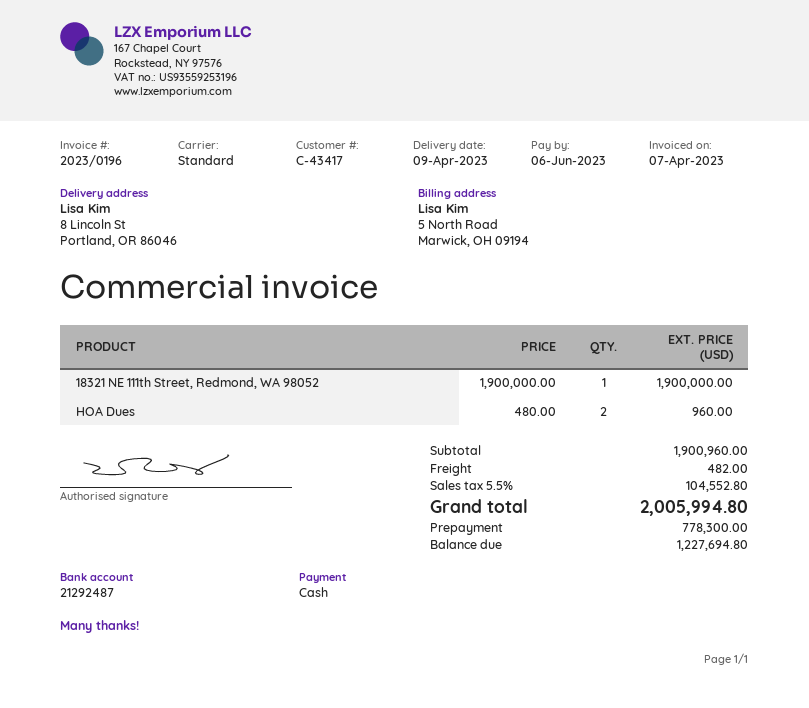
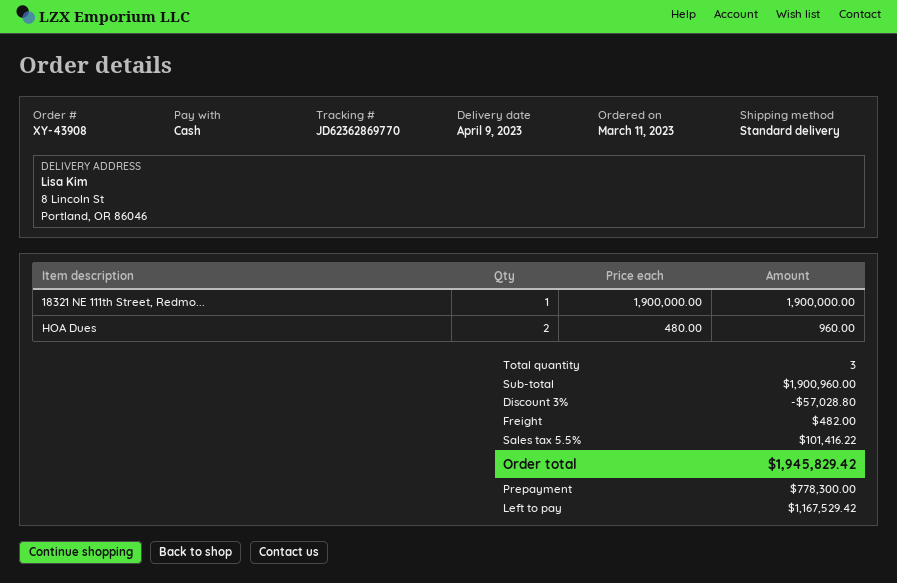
discount: none -> 3% = 57028.80
tax: 5.5% = 104552.80 -> 5.5% = 101416.22
total: 2005994.80 -> 1945829.42
balance: 1227694.80 -> 1167529.42

